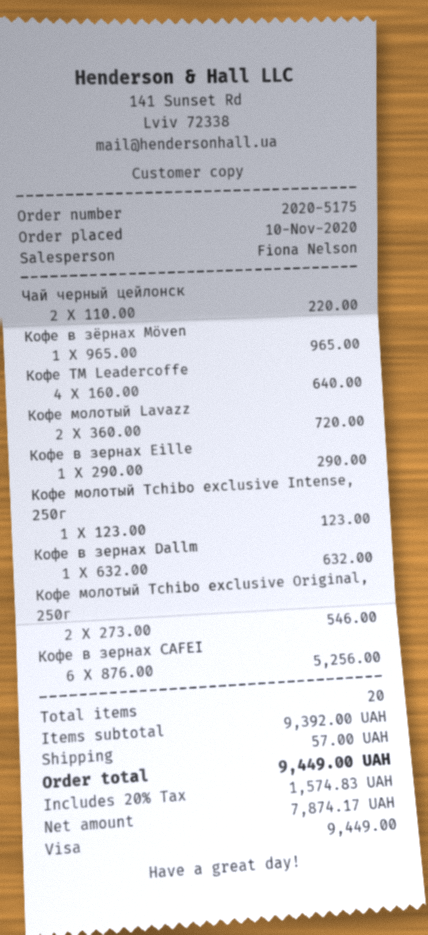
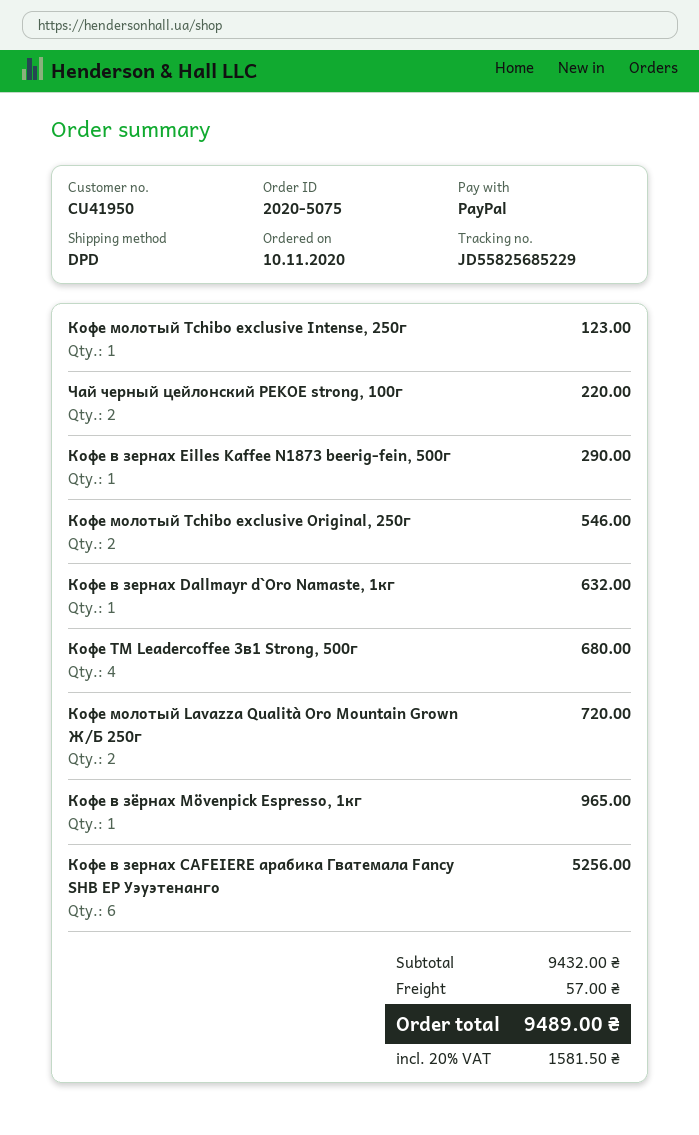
order number: 2020-5175 -> 2020-5075
payment method: Visa -> PayPal
Кофе TM Leadercoffe: 4 for 640.00 -> 4 for 680.00
subtotal: 9392.00 -> 9432.00
tax: 20% = 1574.83 -> 20% = 1581.50
total: 9449.00 -> 9489.00

